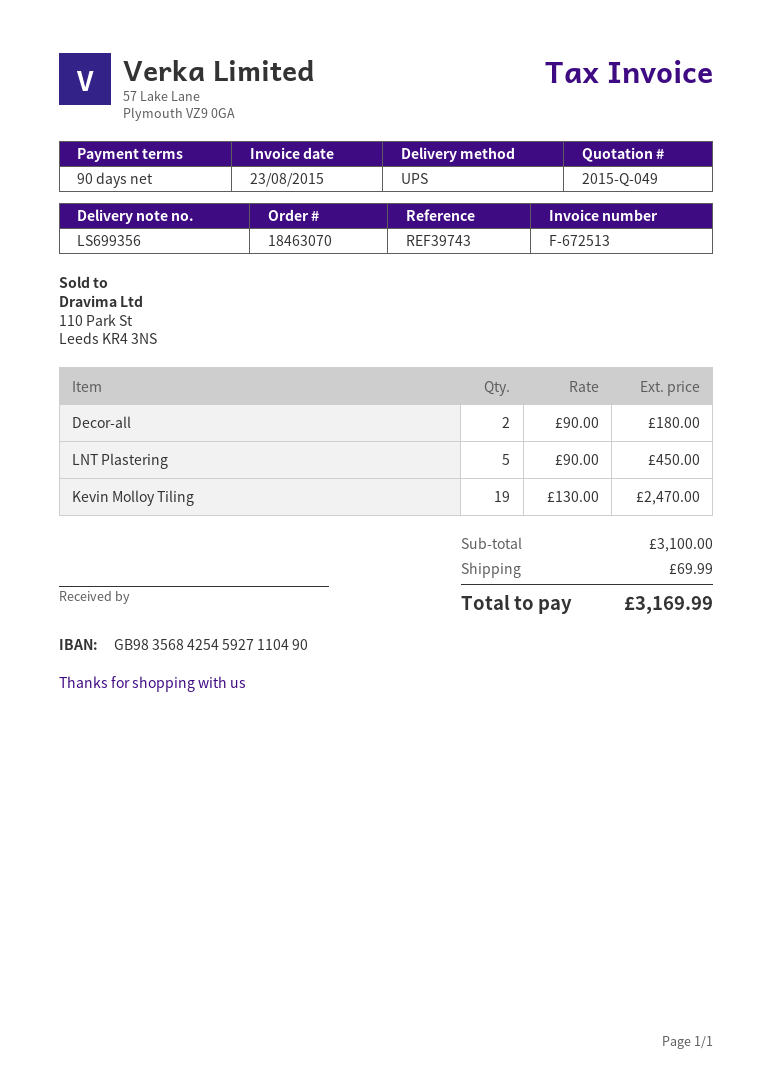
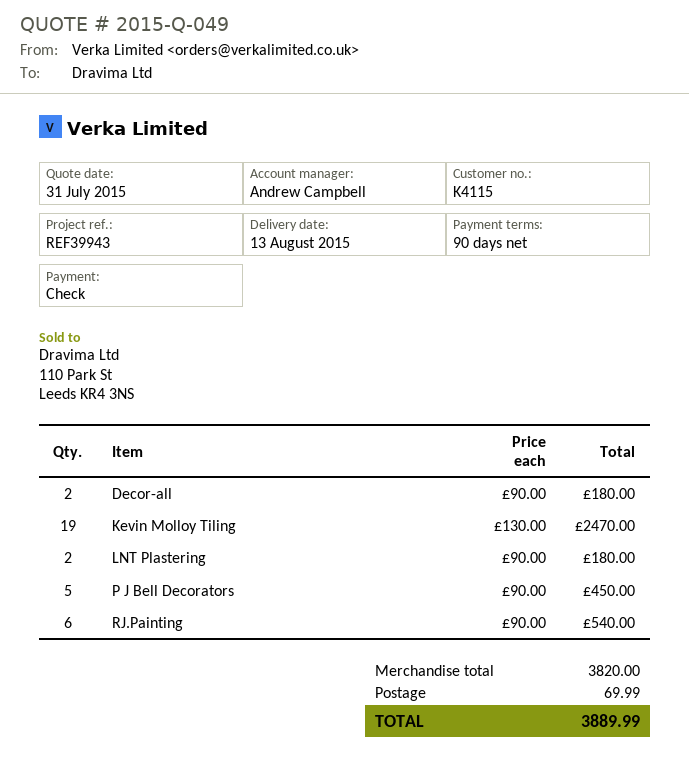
reference: REF39743 -> REF39943
LNT Plastering: 5 x 90.00 = 450.00 -> 2 x 90.00 = 180.00
P J Bell Decorators: none -> 5 x 90.00 = 450.00
RJ.Painting: none -> 6 x 90.00 = 540.00
subtotal: 3100.00 -> 3820.00
total: 3169.99 -> 3889.99

